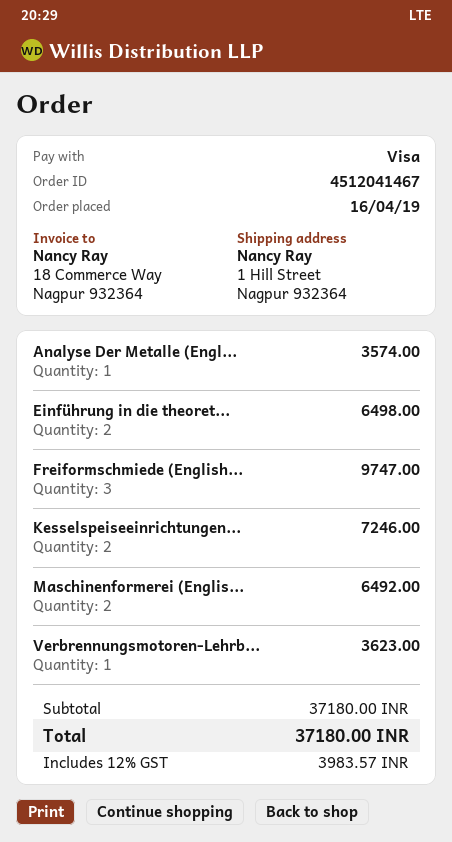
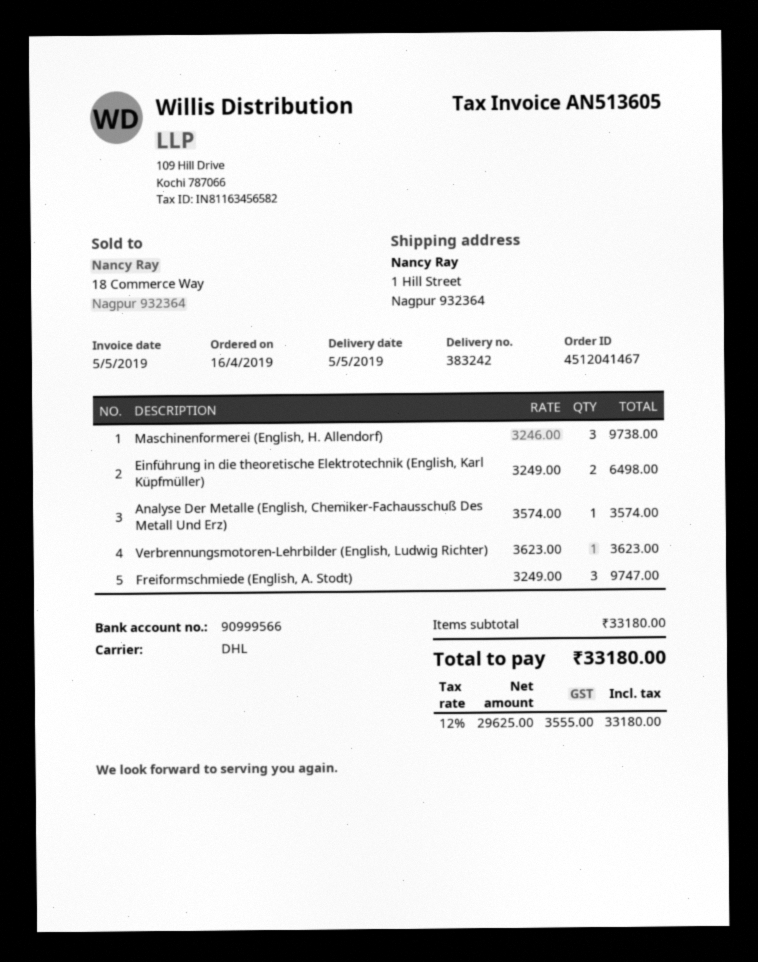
Kesselspeiseeinrichtungen...: 2 for 7246.00 -> none
Maschinenformerei (Englis...: 2 for 6492.00 -> 3 for 9738.00
subtotal: 37180.00 -> 33180.00
tax: 12% = 3983.57 -> 12% = 3555.00
total: 37180.00 -> 33180.00

